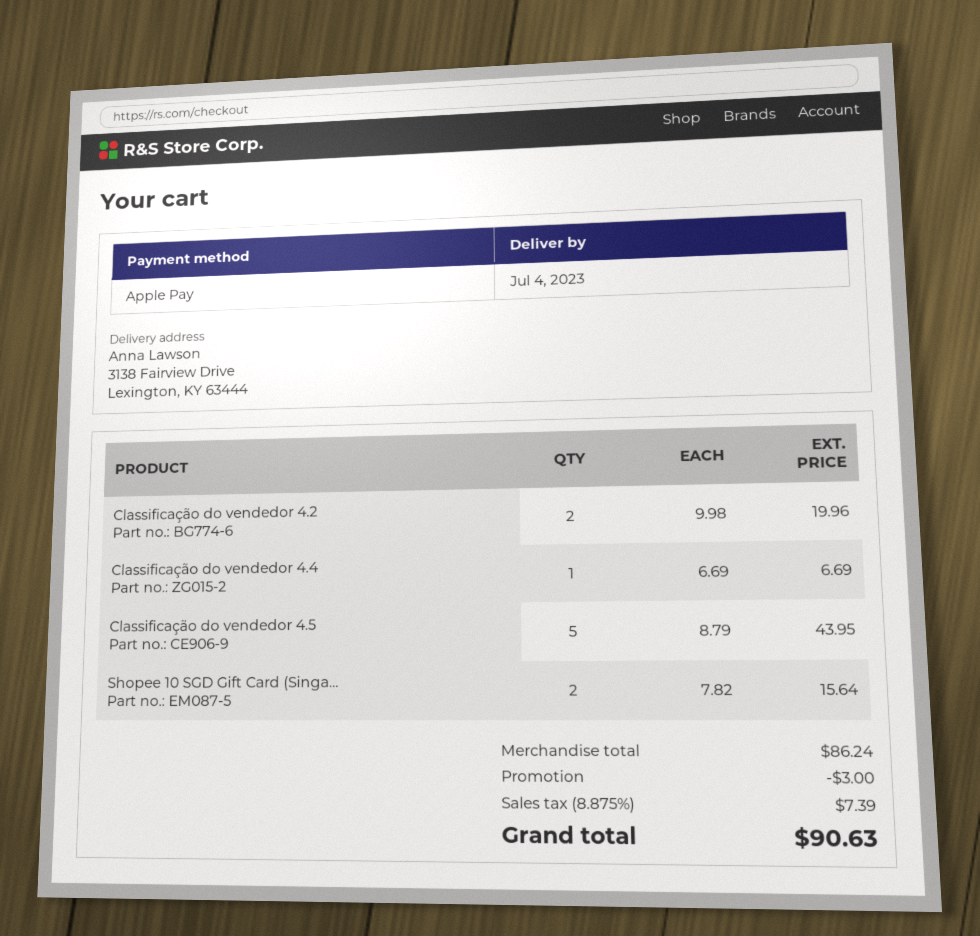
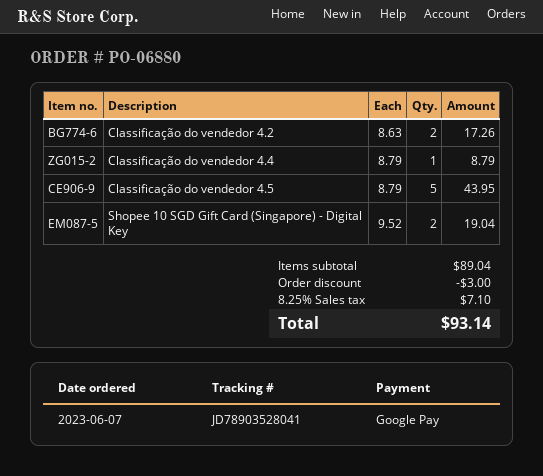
payment method: Apple Pay -> Google Pay
Classificação do vendedor 4.2: 2 x 9.98 = 19.96 -> 2 x 8.63 = 17.26
Classificação do vendedor 4.4: 1 x 6.69 = 6.69 -> 1 x 8.79 = 8.79
Shopee 10 SGD Gift Card (Singa...: 2 x 7.82 = 15.64 -> 2 x 9.52 = 19.04
subtotal: 86.24 -> 89.04
tax: 8.875% = 7.39 -> 8.25% = 7.10
total: 90.63 -> 93.14

